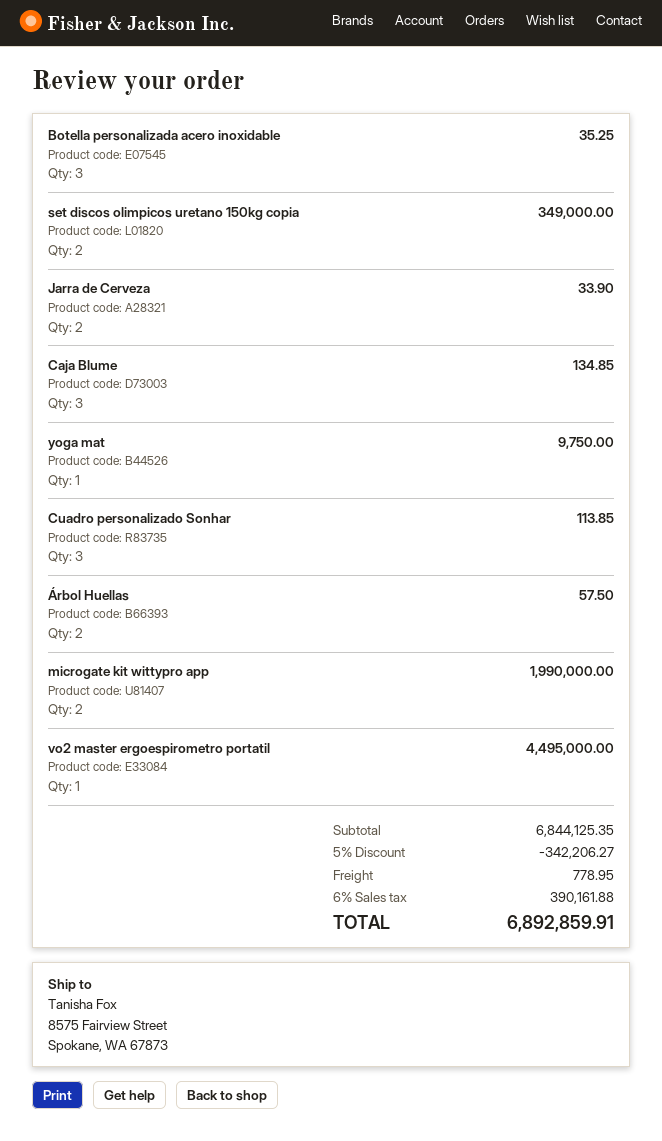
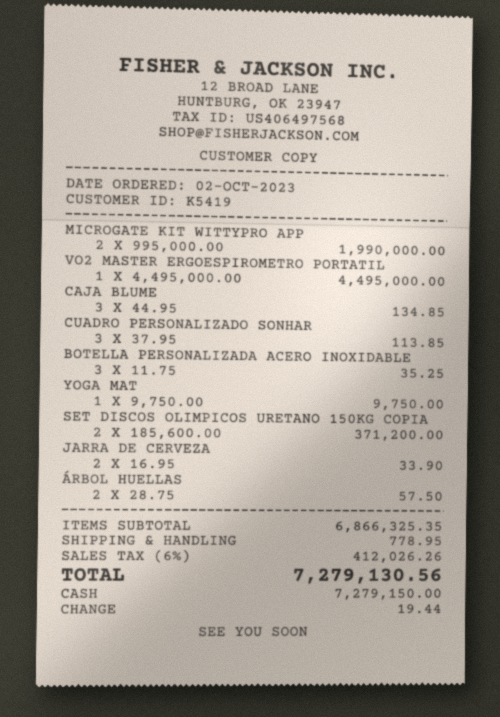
set discos olimpicos uretano 150kg copia: 2 for 349000.00 -> 2 for 371200.00
subtotal: 6844125.35 -> 6866325.35
discount: 5% = 342206.27 -> none
tax: 6% = 390161.88 -> 6% = 412026.26
total: 6892859.91 -> 7279130.56

